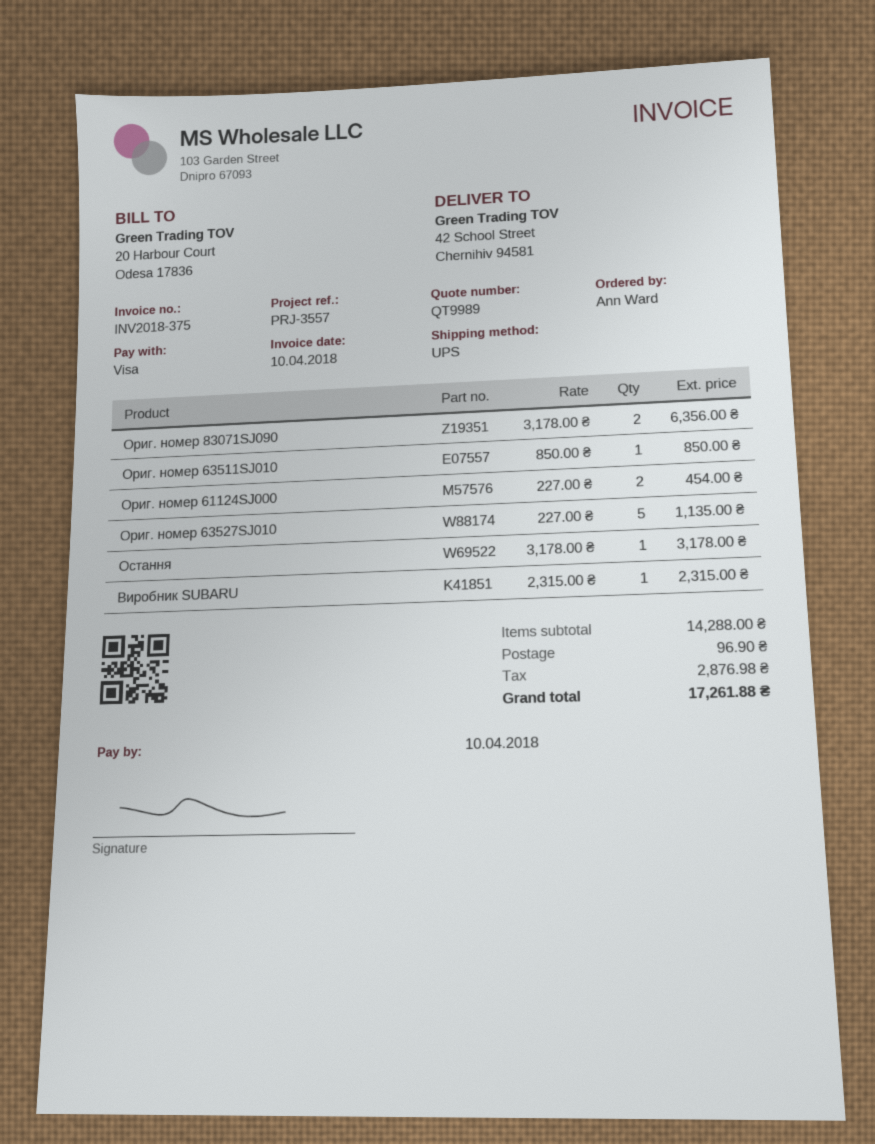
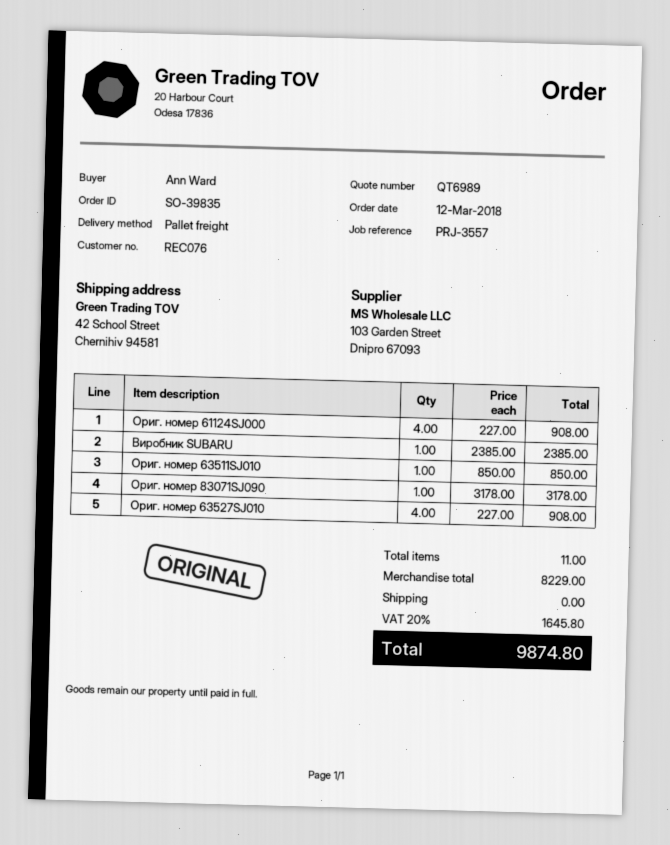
quote number: QT9989 -> QT6989
shipping method: UPS -> pallet freight
Ориг. номер 83071SJ090: 2 x 3178.00 = 6356.00 -> 1 x 3178.00 = 3178.00
Ориг. номер 61124SJ000: 2 x 227.00 = 454.00 -> 4 x 227.00 = 908.00
Ориг. номер 63527SJ010: 5 x 227.00 = 1135.00 -> 4 x 227.00 = 908.00
Остання: 1 x 3178.00 = 3178.00 -> none
Виробник SUBARU: 1 x 2315.00 = 2315.00 -> 1 x 2385.00 = 2385.00
subtotal: 14288.00 -> 8229.00
shipping: 96.90 -> 0.00
tax: 2876.98 -> 1645.80
total: 17261.88 -> 9874.80

